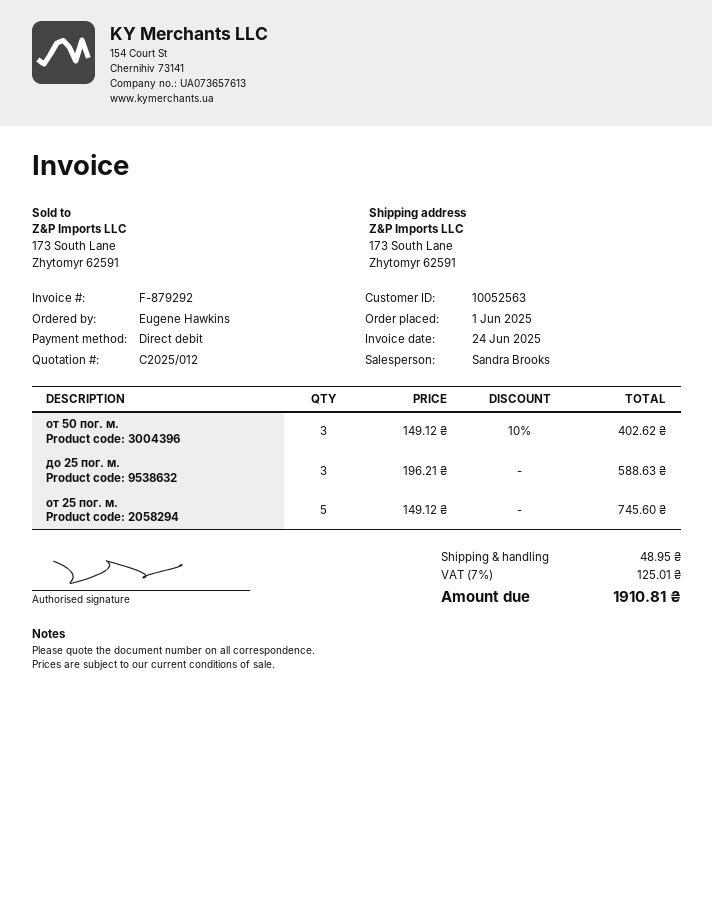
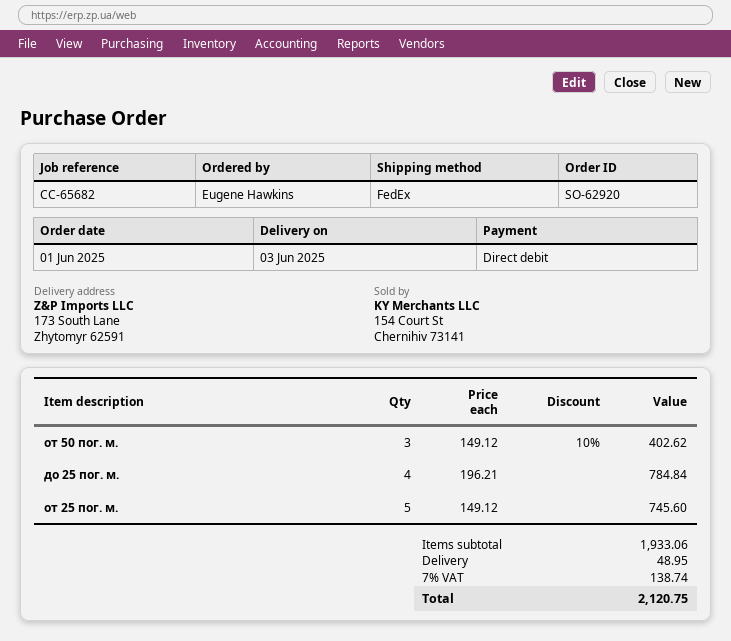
до 25 пог. м.: 3 x 196.21 = 588.63 -> 4 x 196.21 = 784.84
tax: 7% = 125.01 -> 7% = 138.74
total: 1910.81 -> 2120.75

